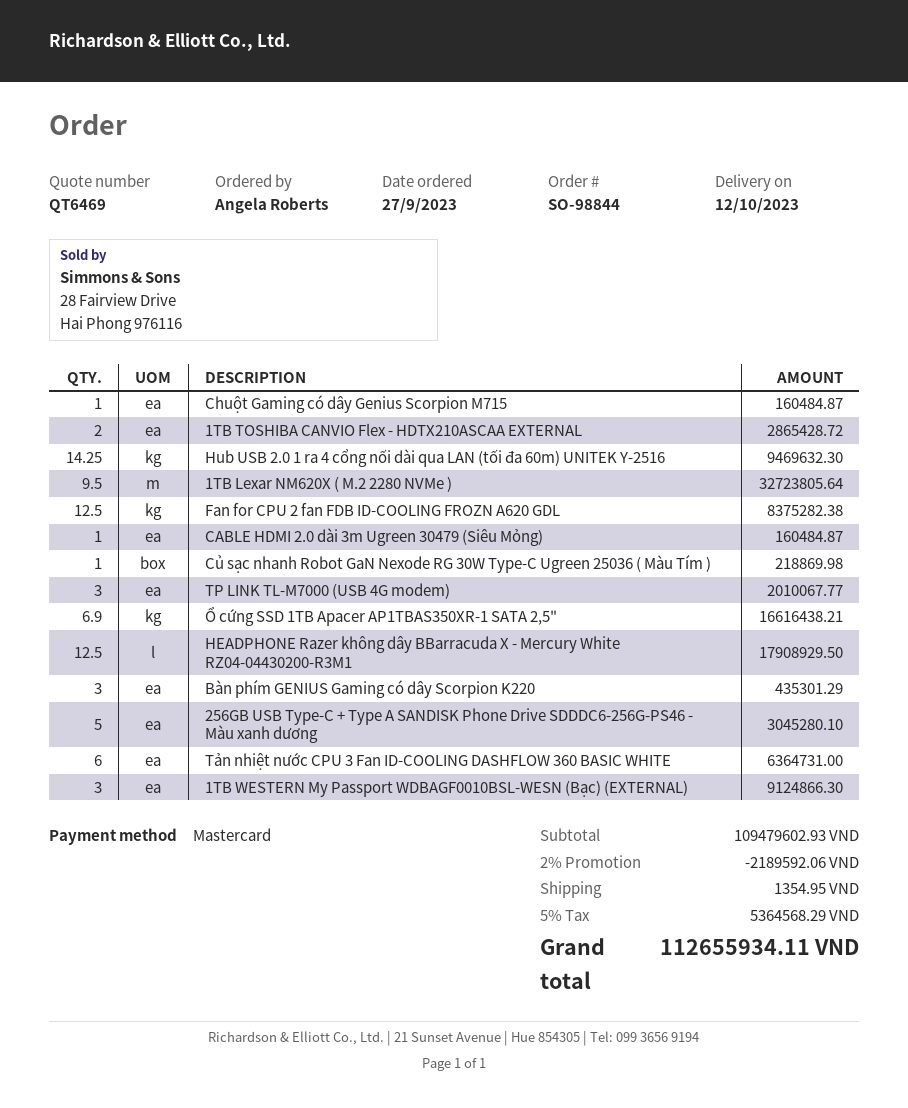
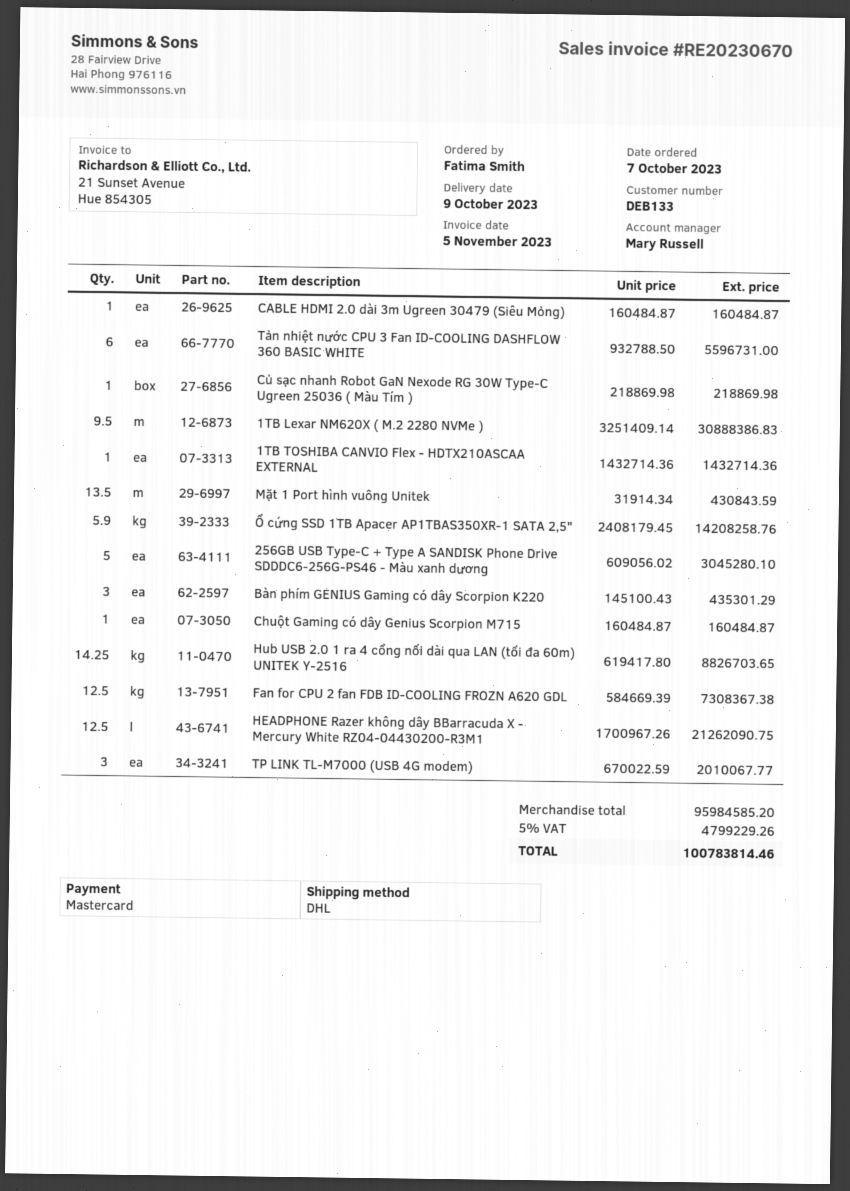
order date: 2023-09-27 -> 2023-10-07
delivery date: 2023-10-12 -> 2023-10-09
ordered by: Angela Roberts -> Fatima Smith
1TB TOSHIBA CANVIO Flex - HDTX210ASCAA EXTERNAL: 2 for 2865428.72 -> 1 for 1432714.36
Hub USB 2.0 1 ra 4 cổng nối dài qua LAN (tối đa 60m) UNITEK Y-2516: 14.25 for 9469632.30 -> 14.25 for 8826703.65
1TB Lexar NM620X ( M.2 2280 NVMe ): 9.5 for 32723805.64 -> 9.5 for 30888386.83
Fan for CPU 2 fan FDB ID-COOLING FROZN A620 GDL: 12.5 for 8375282.38 -> 12.5 for 7308367.38
Ổ cứng SSD 1TB Apacer AP1TBAS350XR-1 SATA 2,5": 6.9 for 16616438.21 -> 5.9 for 14208258.76
HEADPHONE Razer không dây BBarracuda X - Mercury White RZ04-04430200-R3M1: 12.5 for 17908929.50 -> 12.5 for 21262090.75
Tản nhiệt nước CPU 3 Fan ID-COOLING DASHFLOW 360 BASIC WHITE: 6 for 6364731.00 -> 6 for 5596731.00
1TB WESTERN My Passport WDBAGF0010BSL-WESN (Bạc) (EXTERNAL): 3 for 9124866.30 -> none
Mặt 1 Port hình vuông Unitek: none -> 13.5 for 430843.59
subtotal: 109479602.93 -> 95984585.20
discount: 2% = 2189592.06 -> none
shipping: 1354.95 -> none
tax: 5% = 5364568.29 -> 5% = 4799229.26
total: 112655934.11 -> 100783814.46

